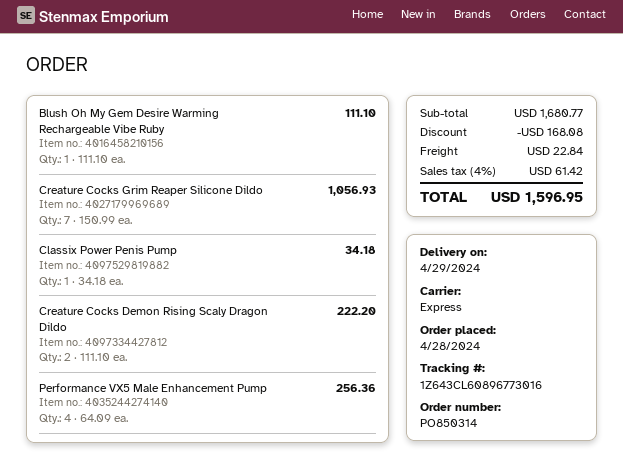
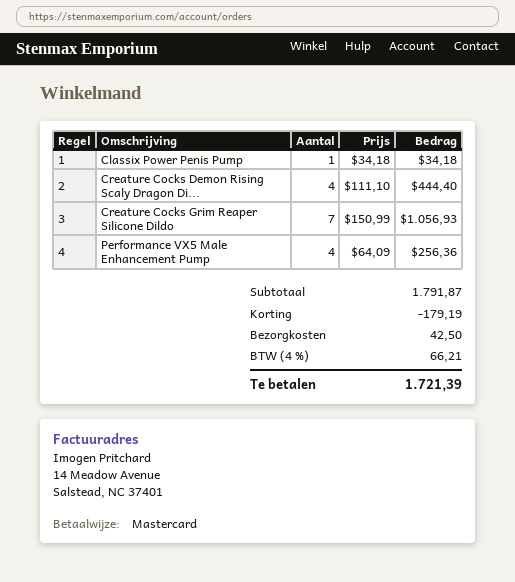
Blush Oh My Gem Desire Warming Rechargeable Vibe Ruby: 1 x 111.10 = 111.10 -> none
Creature Cocks Demon Rising Scaly Dragon Dildo: 2 x 111.10 = 222.20 -> 4 x 111.10 = 444.40
subtotal: 1680.77 -> 1791.87
discount: 168.08 -> 179.19
shipping: 22.84 -> 42.50
tax: 4% = 61.42 -> 4% = 66.21
total: 1596.95 -> 1721.39

